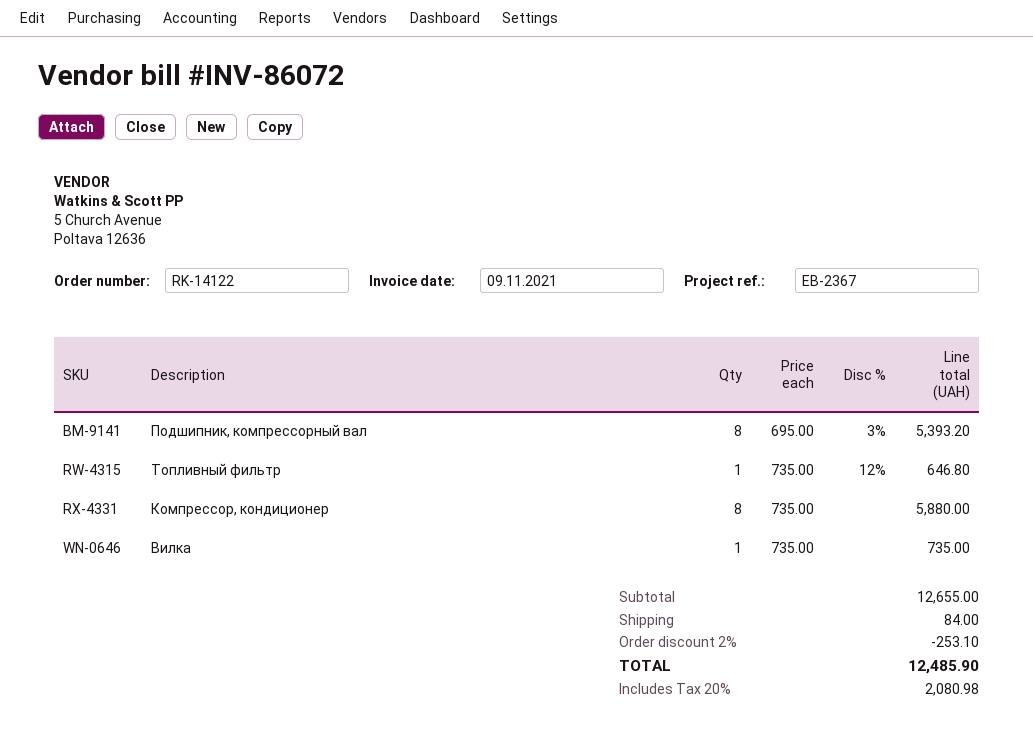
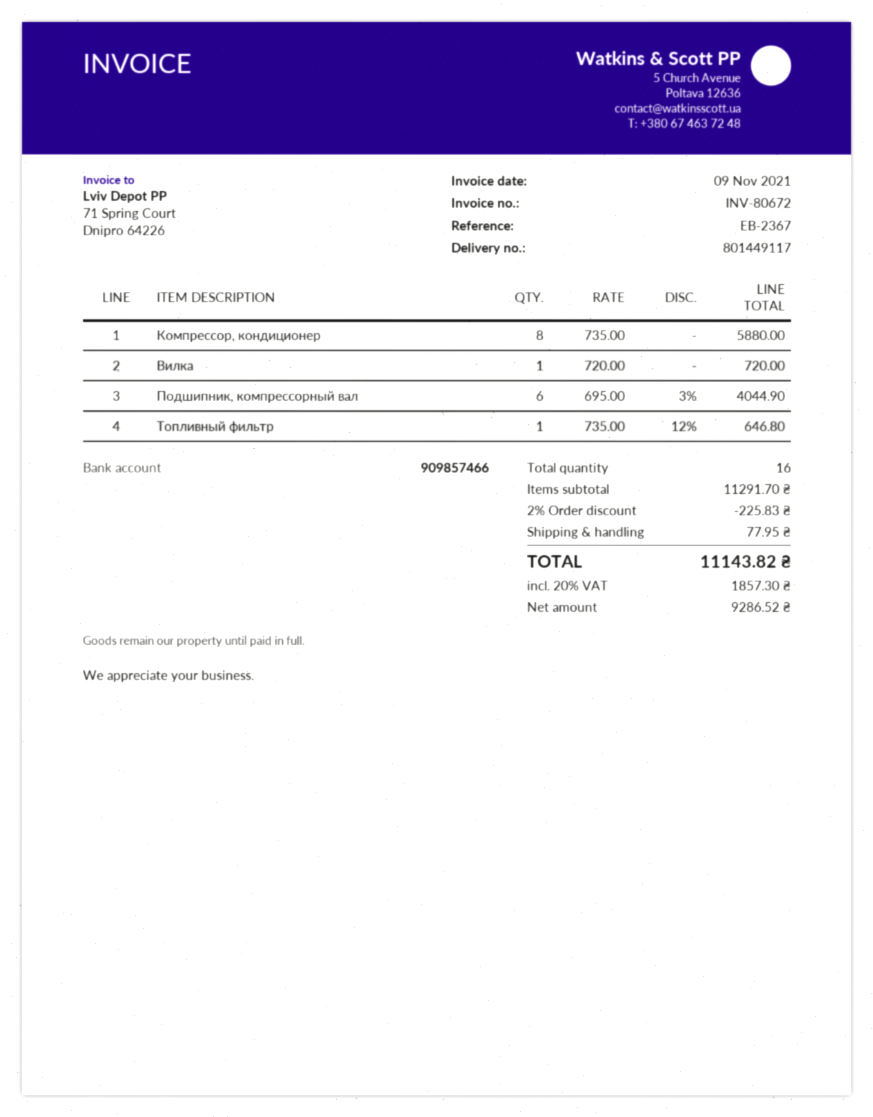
invoice number: INV-86072 -> INV-80672
Подшипник, компрессорный вал: 8 x 695.00 - 3% = 5393.20 -> 6 x 695.00 - 3% = 4044.90
Вилка: 1 x 735.00 = 735.00 -> 1 x 720.00 = 720.00
subtotal: 12655.00 -> 11291.70
discount: 2% = 253.10 -> 2% = 225.83
shipping: 84.00 -> 77.95
tax: 20% = 2080.98 -> 20% = 1857.30
total: 12485.90 -> 11143.82

